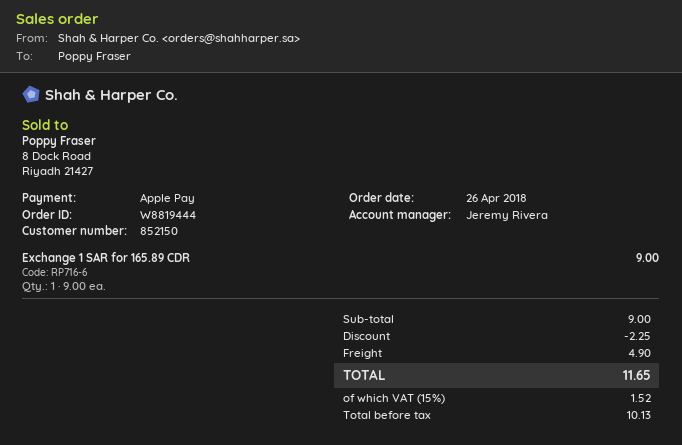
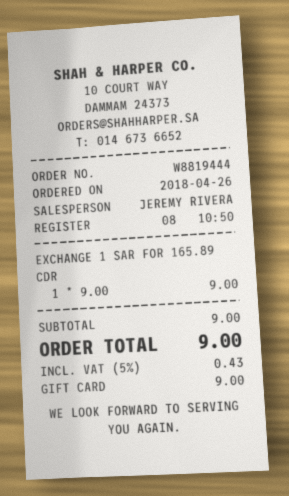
payment method: Apple Pay -> gift card
discount: 2.25 -> none
shipping: 4.90 -> none
tax: 15% = 1.52 -> 5% = 0.43
total: 11.65 -> 9.00

